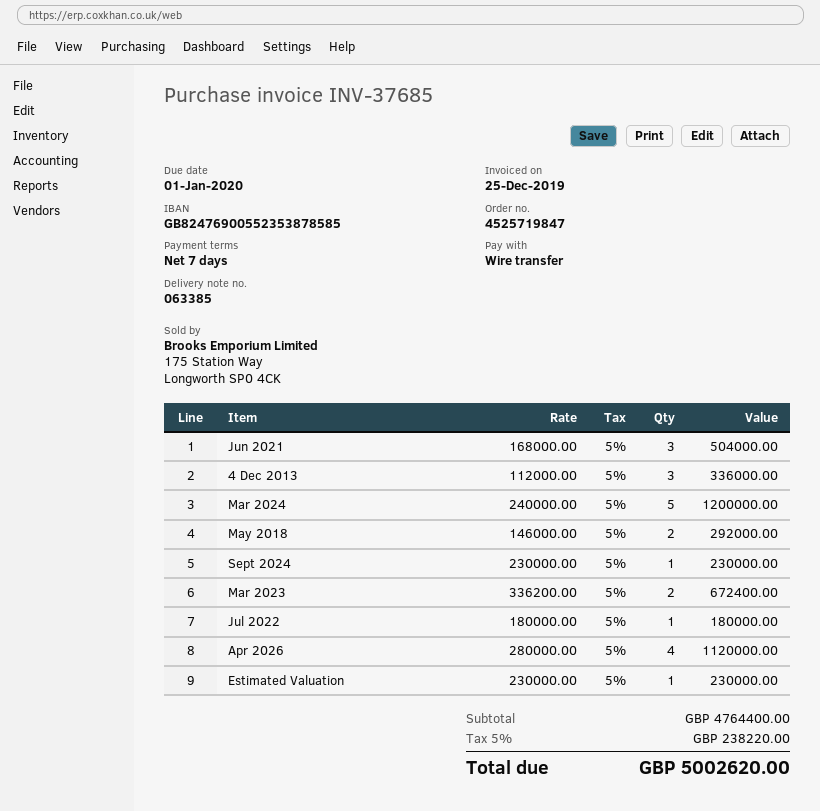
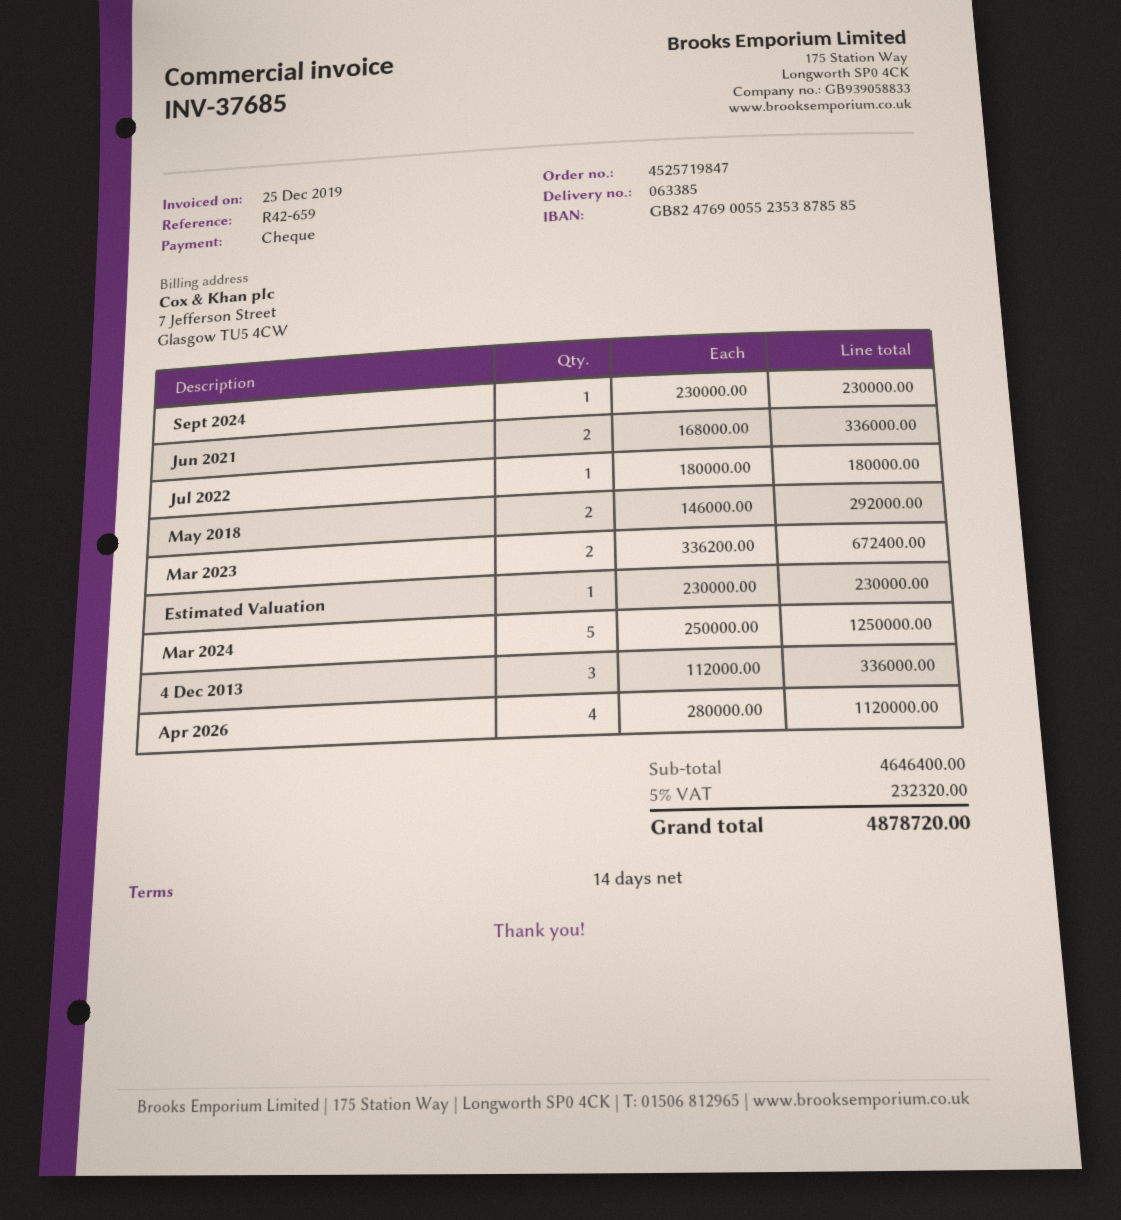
payment terms: 7 days -> 14 days
payment method: bank transfer -> cheque
Jun 2021: 3 x 168000.00 = 504000.00 -> 2 x 168000.00 = 336000.00
Mar 2024: 5 x 240000.00 = 1200000.00 -> 5 x 250000.00 = 1250000.00
subtotal: 4764400.00 -> 4646400.00
tax: 5% = 238220.00 -> 5% = 232320.00
total: 5002620.00 -> 4878720.00

